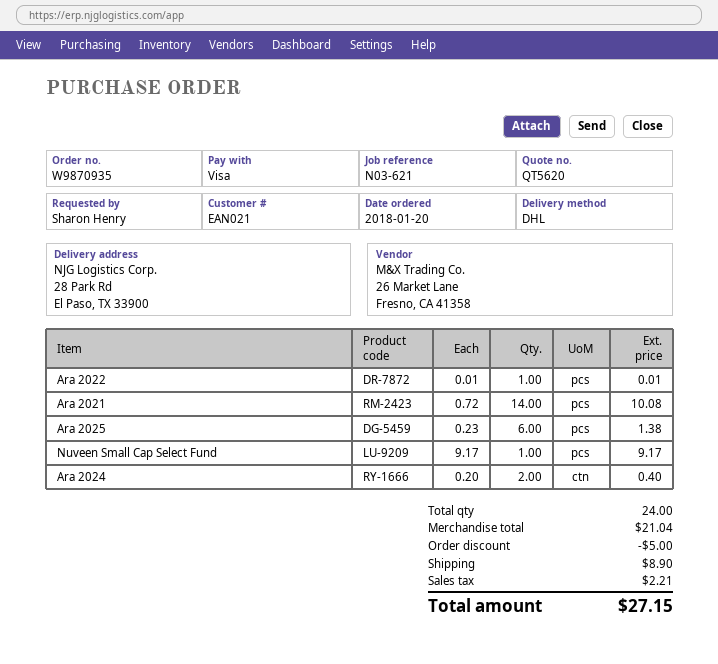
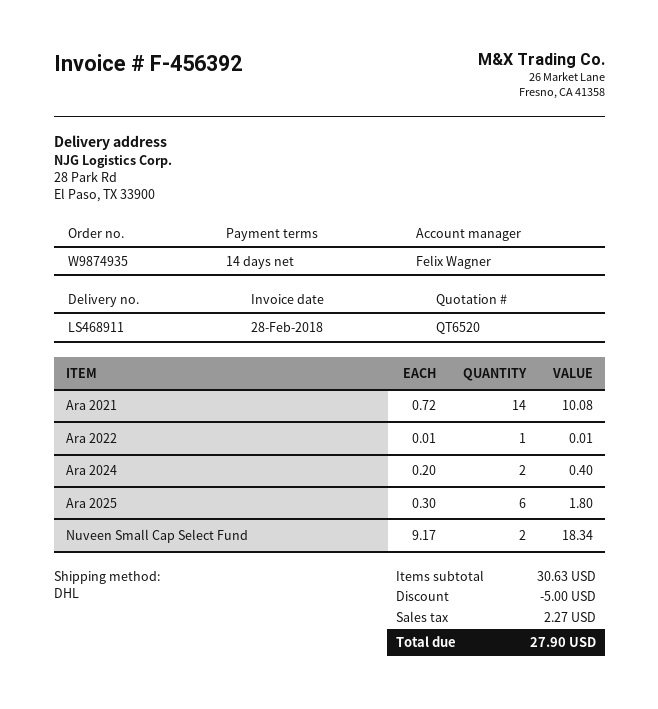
quote number: QT5620 -> QT6520
order number: W9870935 -> W9874935
Ara 2025: 6 x 0.23 = 1.38 -> 6 x 0.30 = 1.80
Nuveen Small Cap Select Fund: 1 x 9.17 = 9.17 -> 2 x 9.17 = 18.34
subtotal: 21.04 -> 30.63
shipping: 8.90 -> none
tax: 2.21 -> 2.27
total: 27.15 -> 27.90

